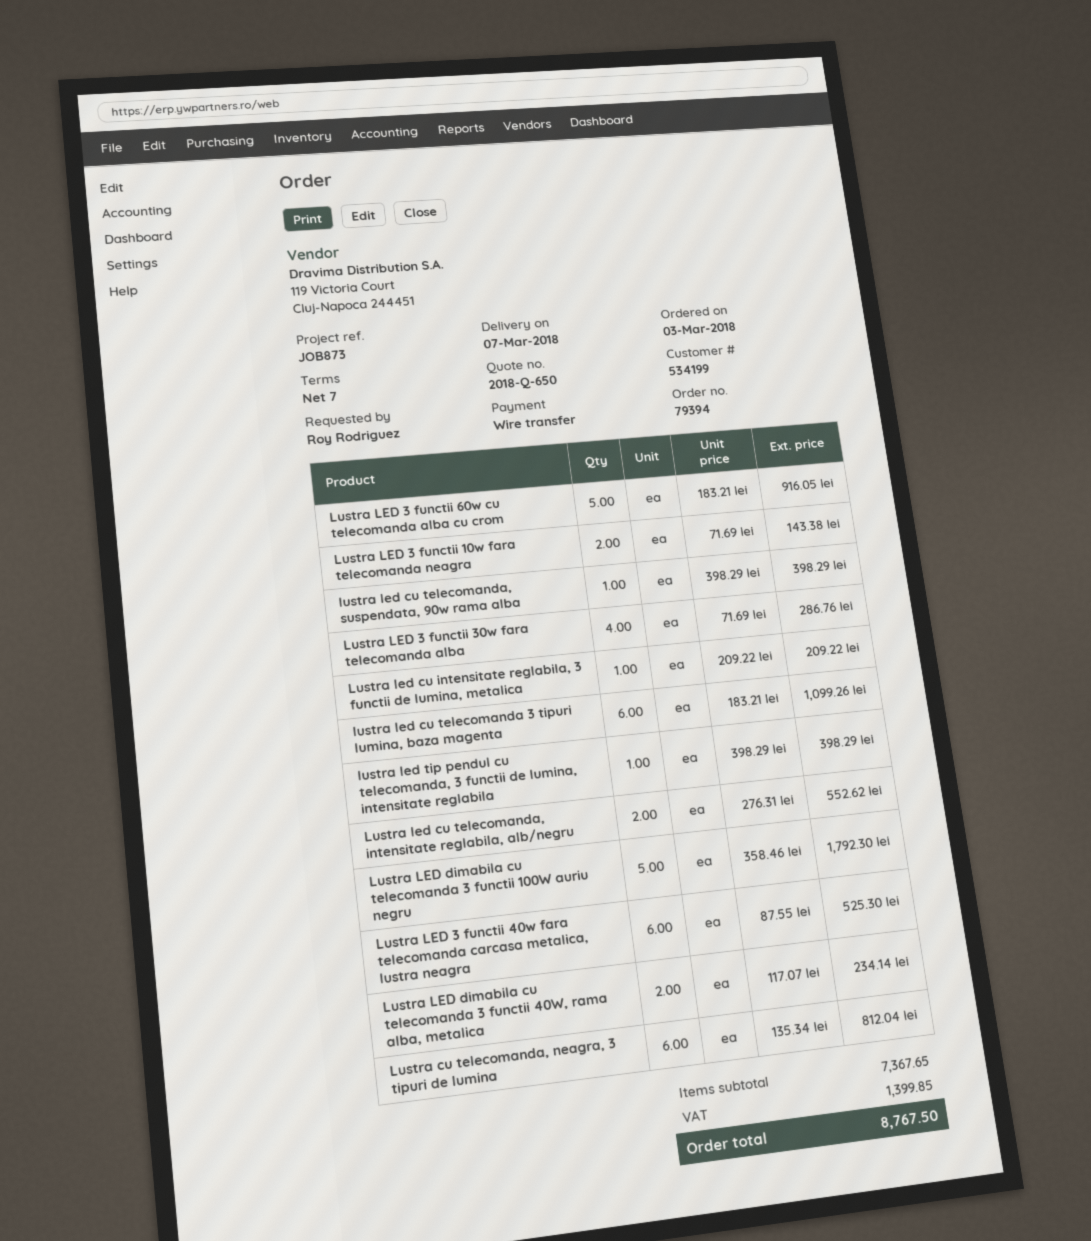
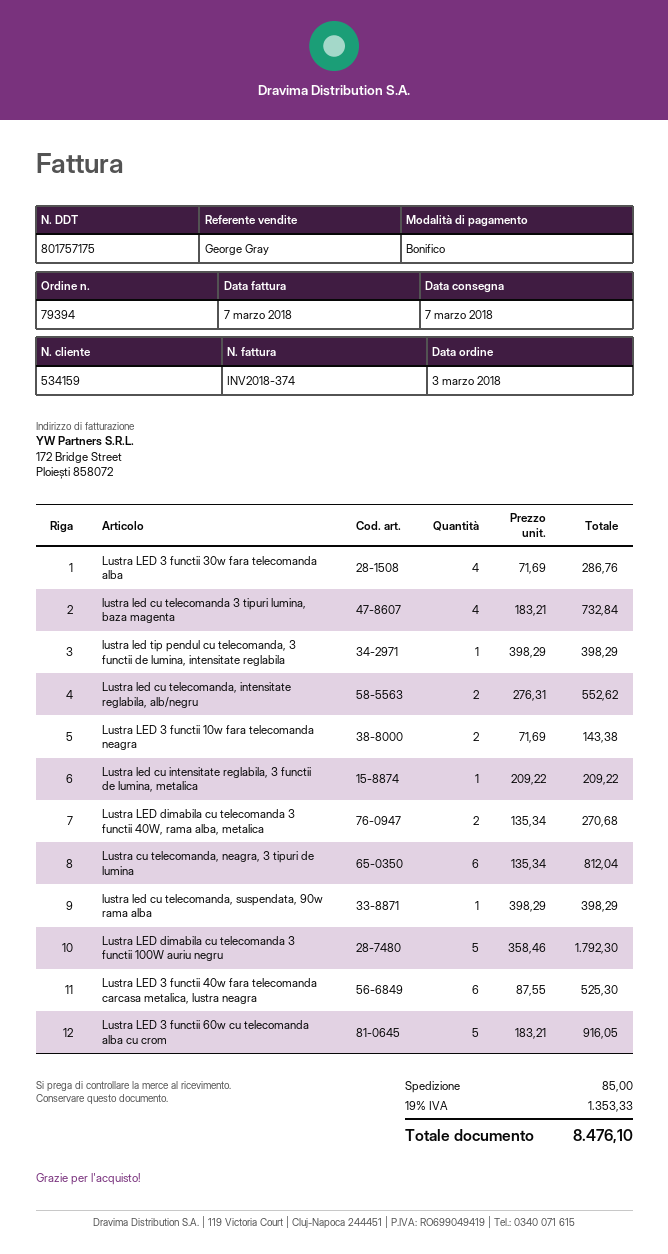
customer number: 534199 -> 534159
lustra led cu telecomanda 3 tipuri lumina, baza magenta: 6 x 183.21 = 1099.26 -> 4 x 183.21 = 732.84
Lustra LED dimabila cu telecomanda 3 functii 40W, rama alba, metalica: 2 x 117.07 = 234.14 -> 2 x 135.34 = 270.68
shipping: none -> 85.00
tax: 1399.85 -> 1353.33
total: 8767.50 -> 8476.10

